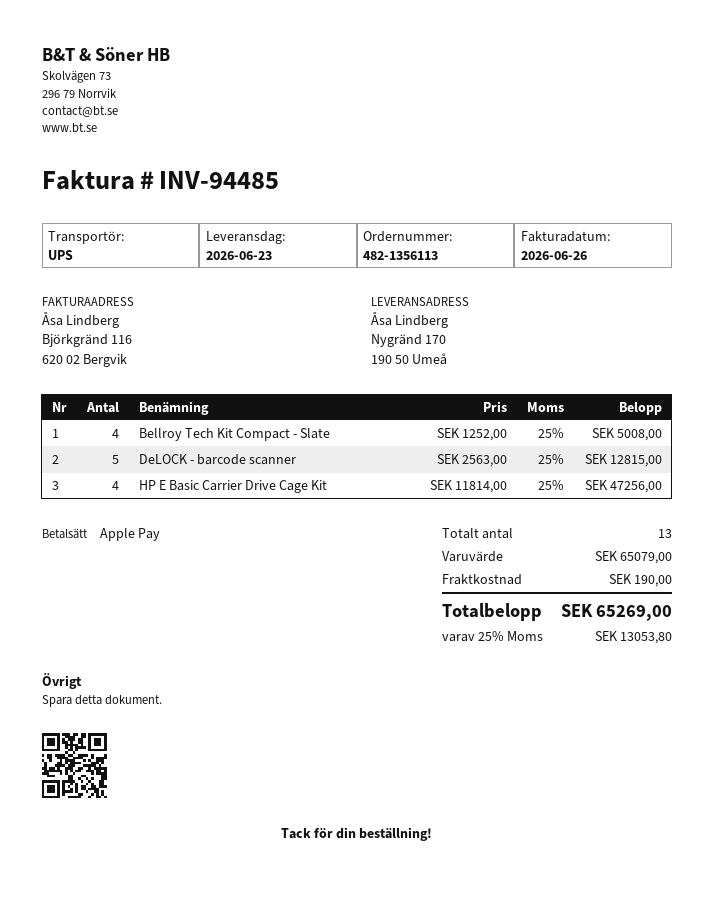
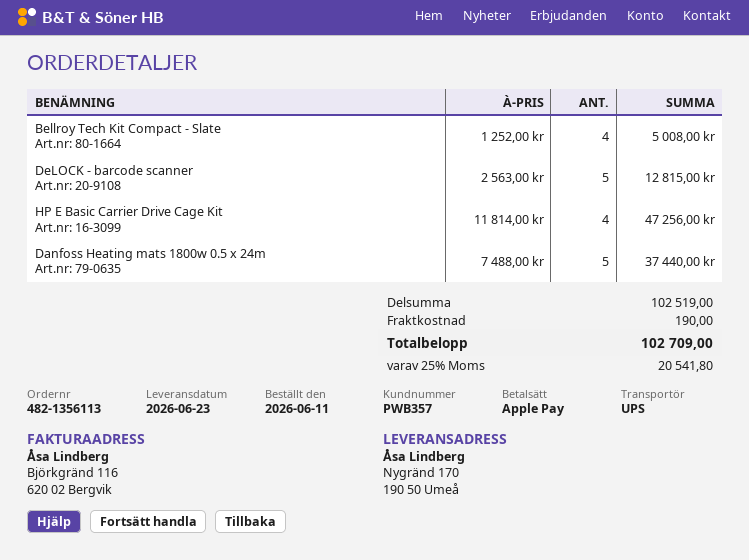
Danfoss Heating mats 1800w 0.5 x 24m: none -> 5 x 7488.00 = 37440.00
subtotal: 65079.00 -> 102519.00
tax: 25% = 13053.80 -> 25% = 20541.80
total: 65269.00 -> 102709.00

